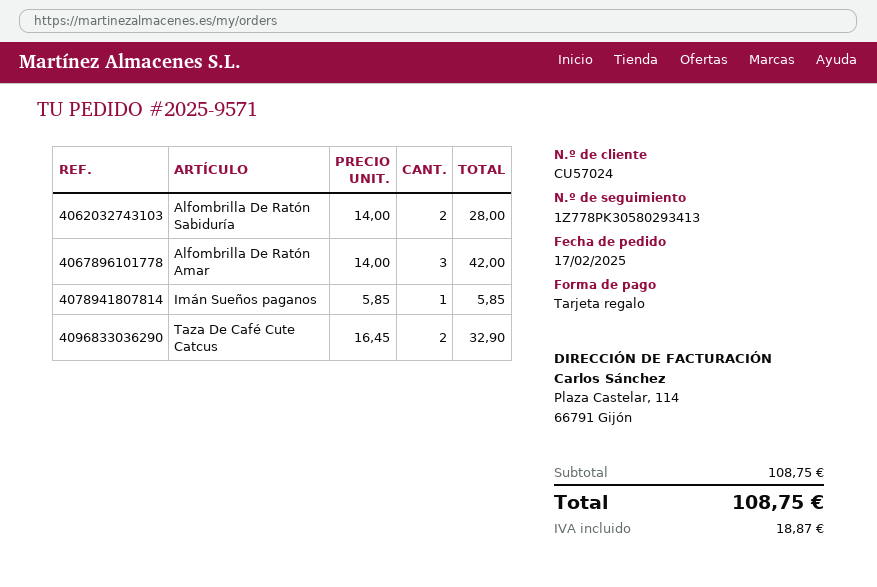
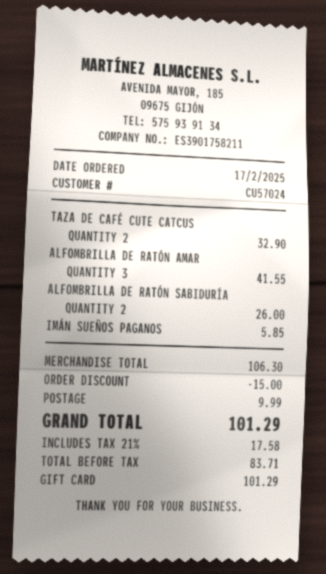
Alfombrilla De Ratón Sabiduría: 2 for 28.00 -> 2 for 26.00
Alfombrilla De Ratón Amar: 3 for 42.00 -> 3 for 41.55
subtotal: 108.75 -> 106.30
discount: none -> 15.00
shipping: none -> 9.99
tax: 18.87 -> 17.58
total: 108.75 -> 101.29

